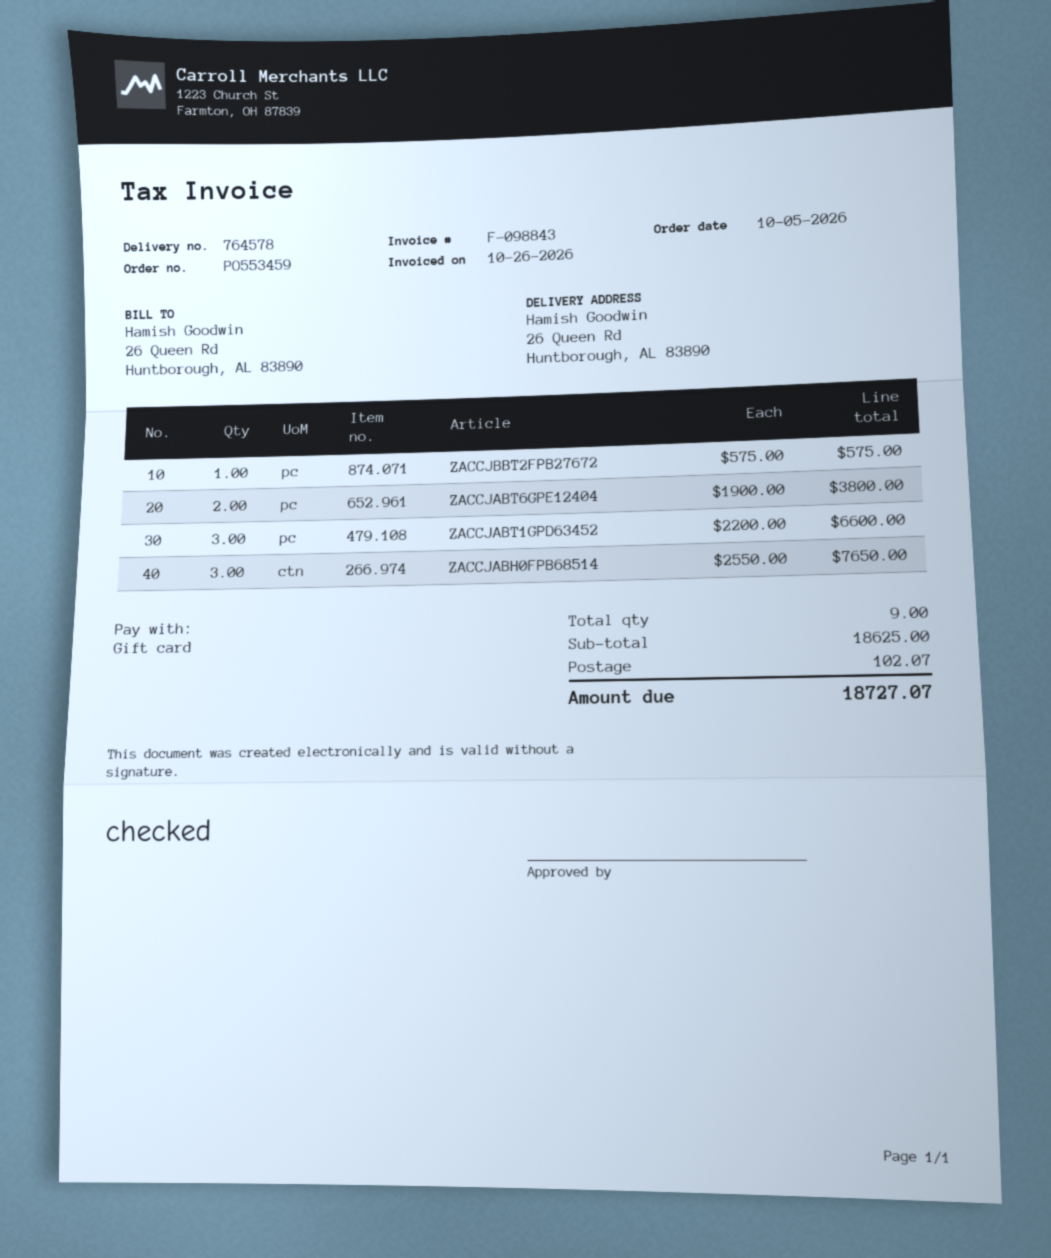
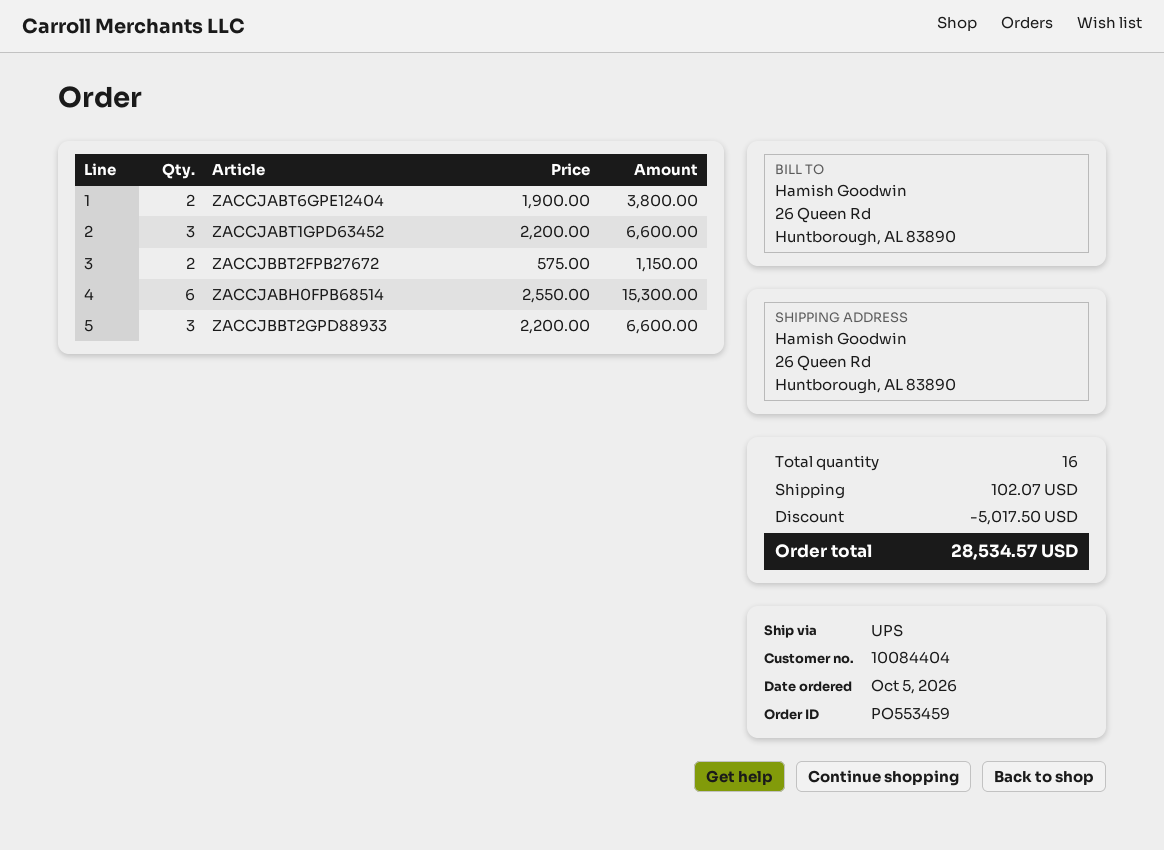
ZACCJBBT2FPB27672: 1 x 575.00 = 575.00 -> 2 x 575.00 = 1150.00
ZACCJABH0FPB68514: 3 x 2550.00 = 7650.00 -> 6 x 2550.00 = 15300.00
ZACCJBBT2GPD88933: none -> 3 x 2200.00 = 6600.00
total quantity: 9 -> 16
discount: none -> 5017.50
total: 18727.07 -> 28534.57

